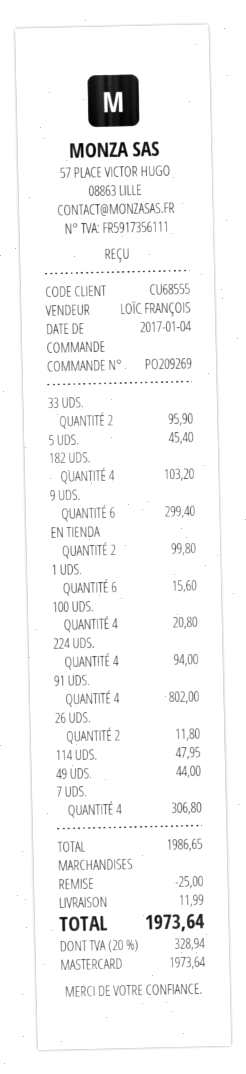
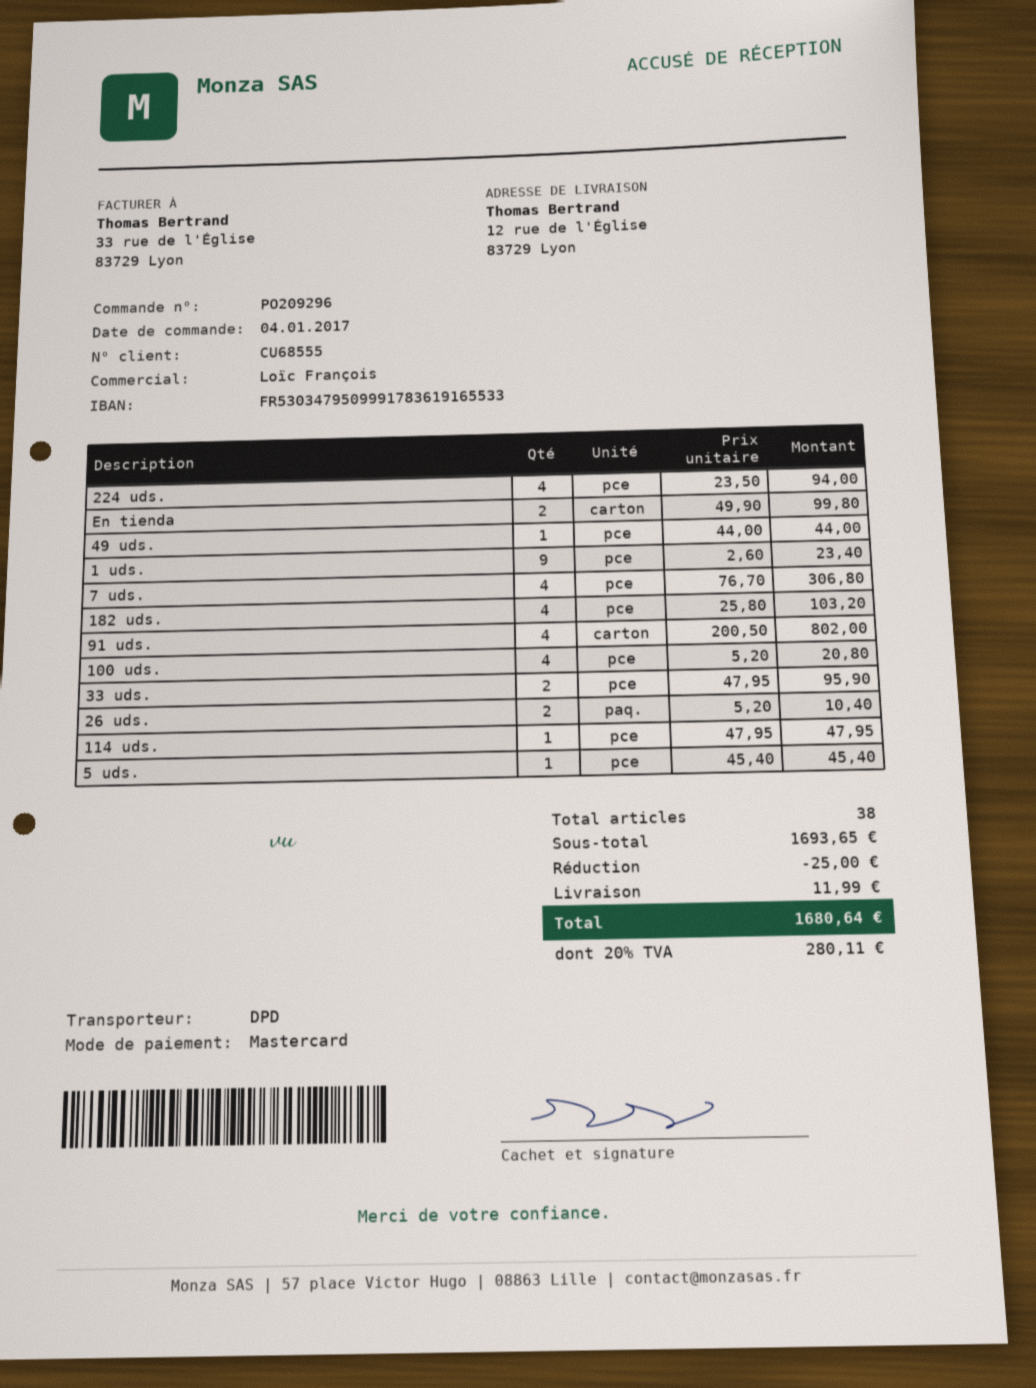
order number: PO209269 -> PO209296
9 UDS.: 6 for 299.40 -> none
1 UDS.: 6 for 15.60 -> 9 for 23.40
26 UDS.: 2 for 11.80 -> 2 for 10.40
subtotal: 1986.65 -> 1693.65
tax: 20% = 328.94 -> 20% = 280.11
total: 1973.64 -> 1680.64

